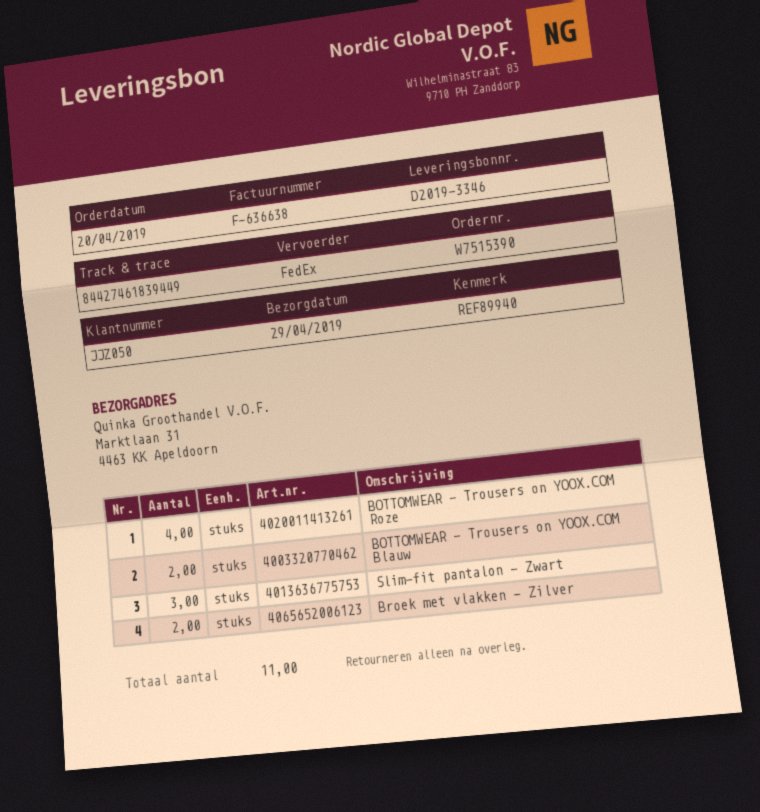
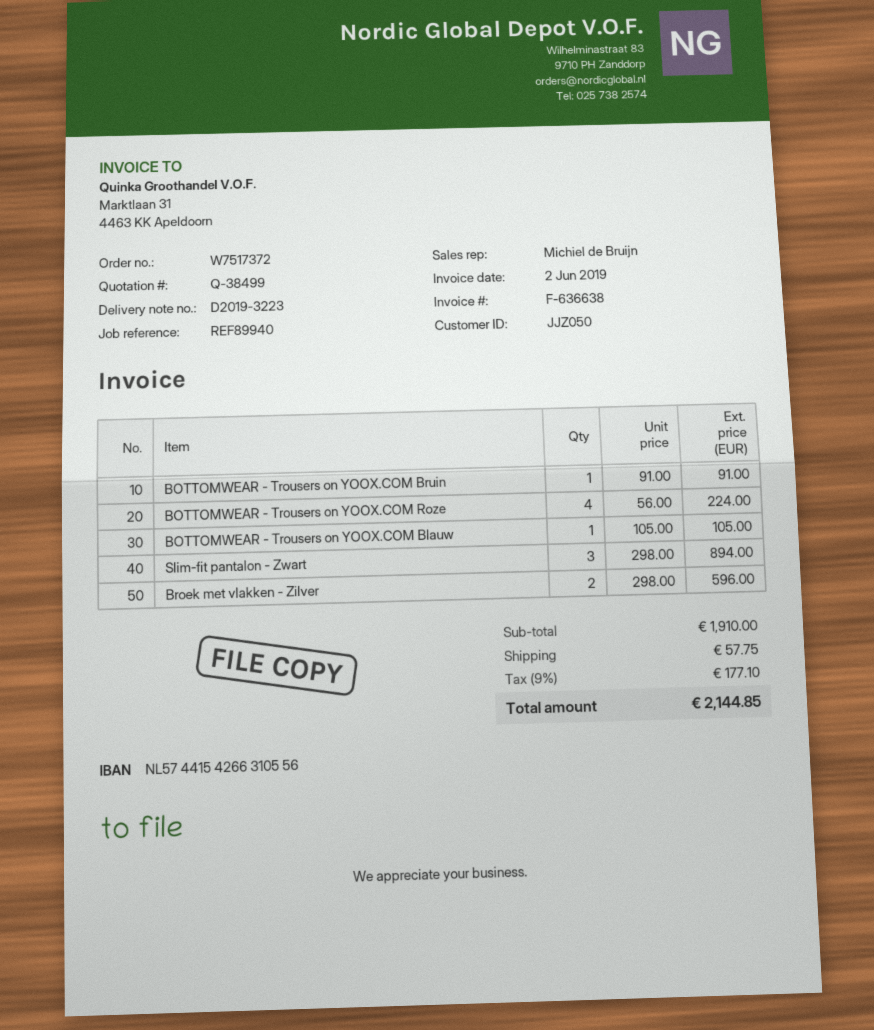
order number: W7515390 -> W7517372
delivery note number: D2019-3346 -> D2019-3223
BOTTOMWEAR - Trousers on YOOX.COM Blauw: 2 -> 1
BOTTOMWEAR - Trousers on YOOX.COM Bruin: none -> 1

